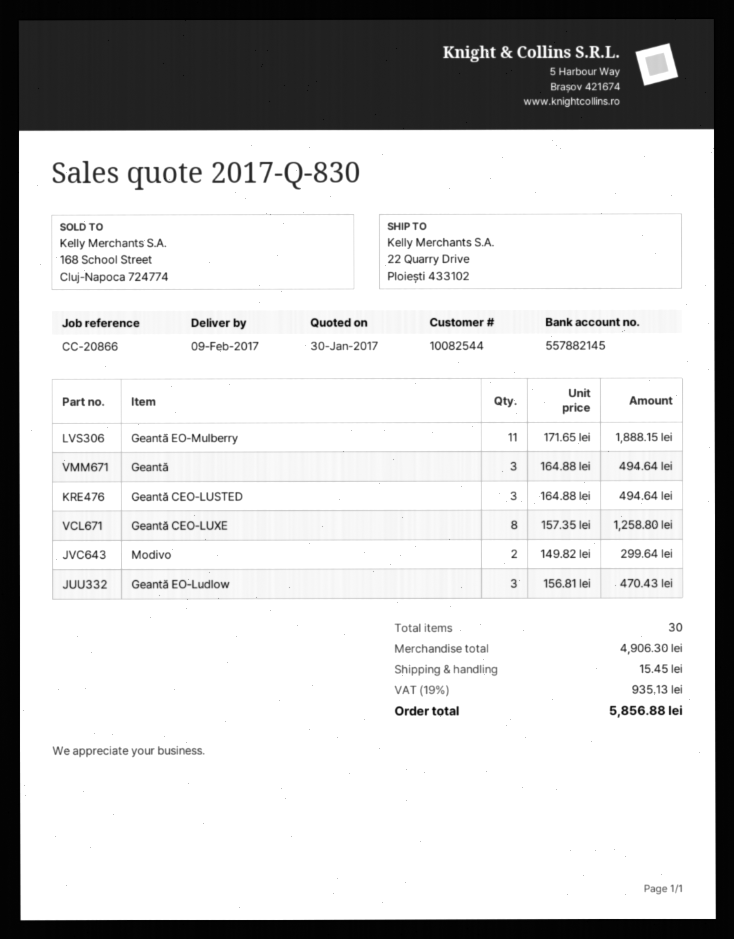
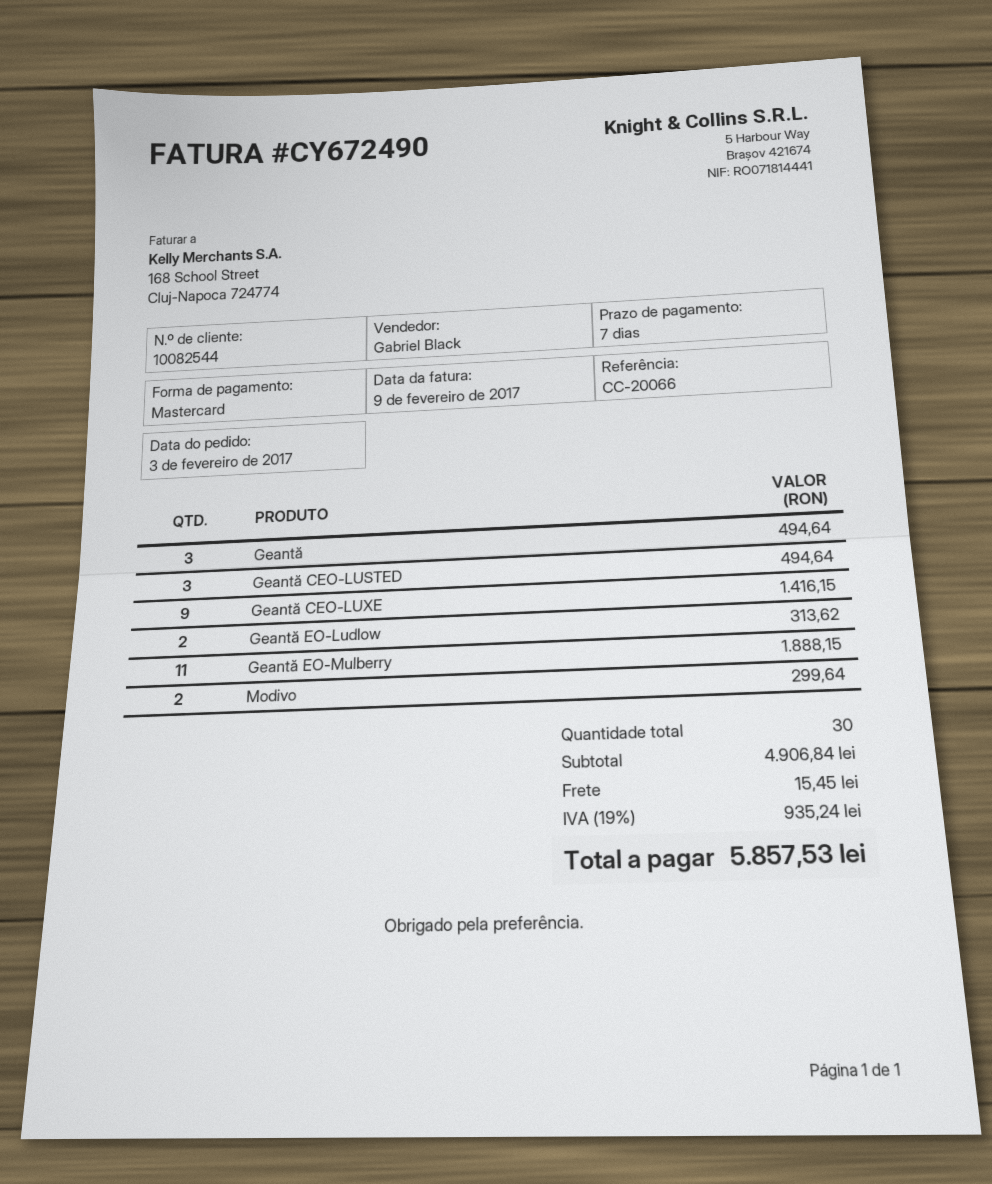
reference: CC-20866 -> CC-20066
Geantă CEO-LUXE: 8 for 1258.80 -> 9 for 1416.15
Geantă EO-Ludlow: 3 for 470.43 -> 2 for 313.62
subtotal: 4906.30 -> 4906.84
tax: 19% = 935.13 -> 19% = 935.24
total: 5856.88 -> 5857.53

